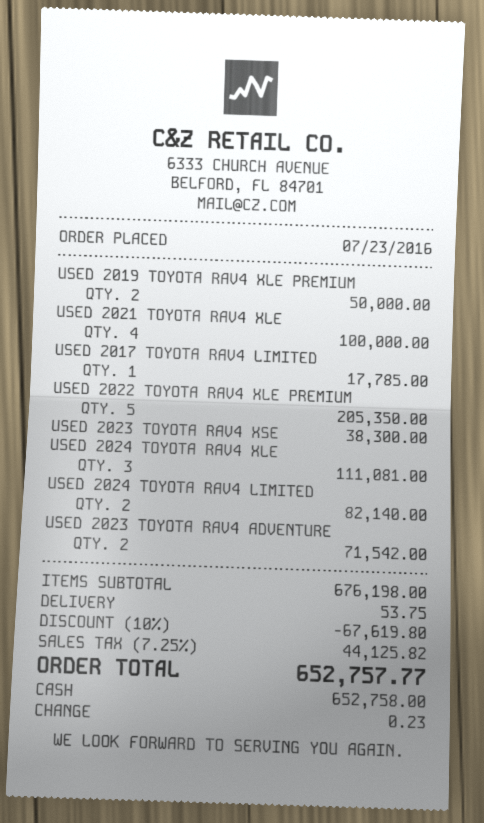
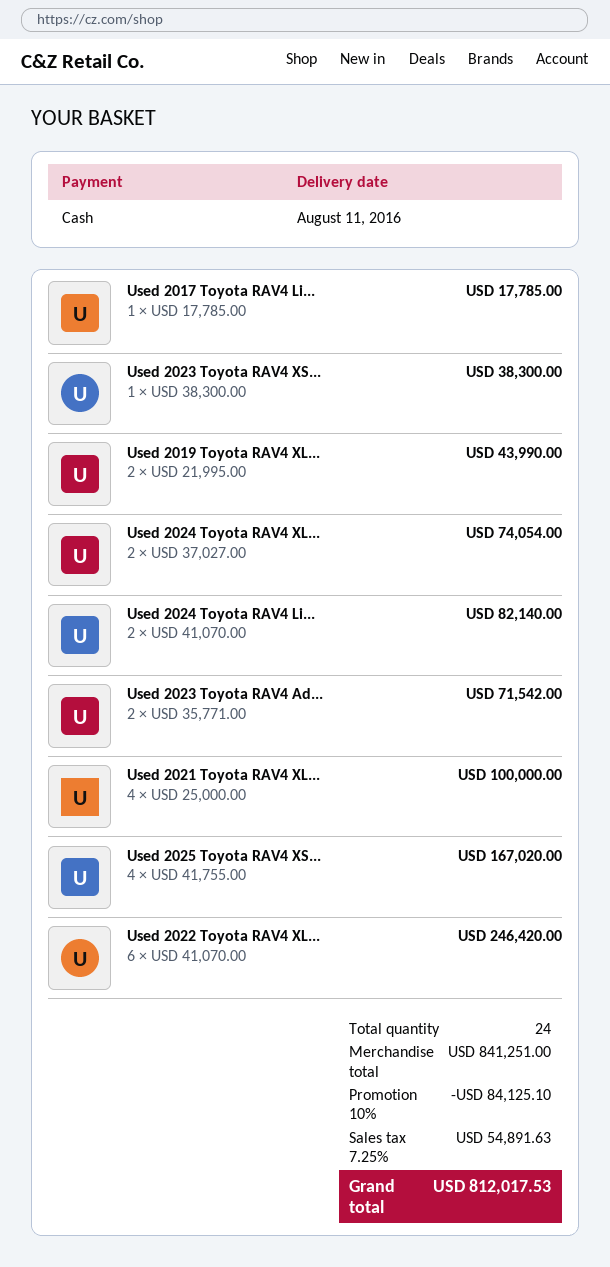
USED 2019 TOYOTA RAV4 XLE PREMIUM: 2 for 50000.00 -> 2 for 43990.00
USED 2022 TOYOTA RAV4 XLE PREMIUM: 5 for 205350.00 -> 6 for 246420.00
USED 2024 TOYOTA RAV4 XLE: 3 for 111081.00 -> 2 for 74054.00
Used 2025 Toyota RAV4 XS...: none -> 4 for 167020.00
subtotal: 676198.00 -> 841251.00
discount: 10% = 67619.80 -> 10% = 84125.10
shipping: 53.75 -> none
tax: 7.25% = 44125.82 -> 7.25% = 54891.63
total: 652757.77 -> 812017.53

